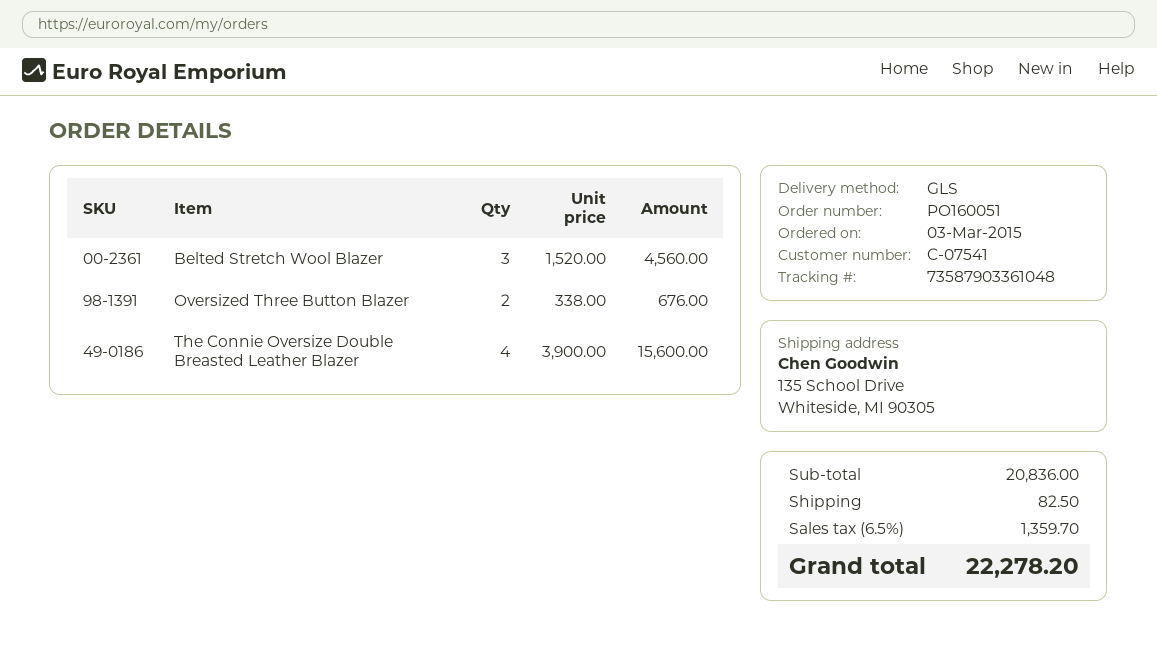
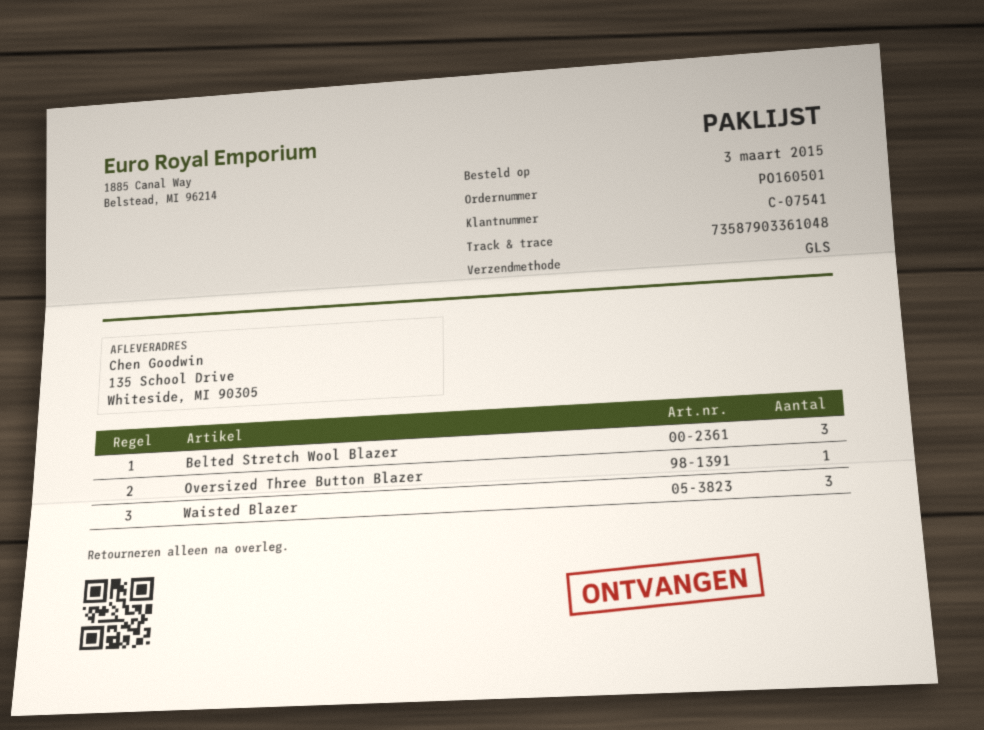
order number: PO160051 -> PO160501
Oversized Three Button Blazer: 2 -> 1
The Connie Oversize Double Breasted Leather Blazer: 4 -> none
Waisted Blazer: none -> 3

